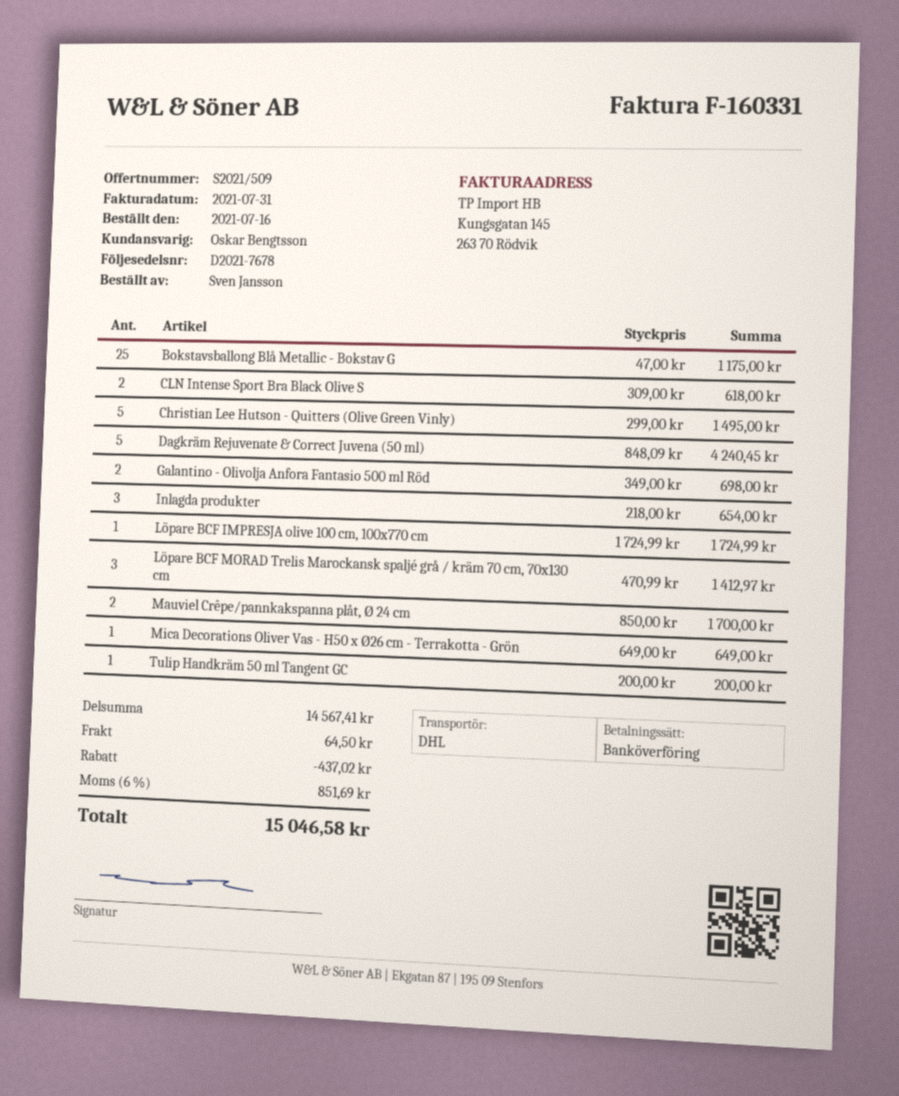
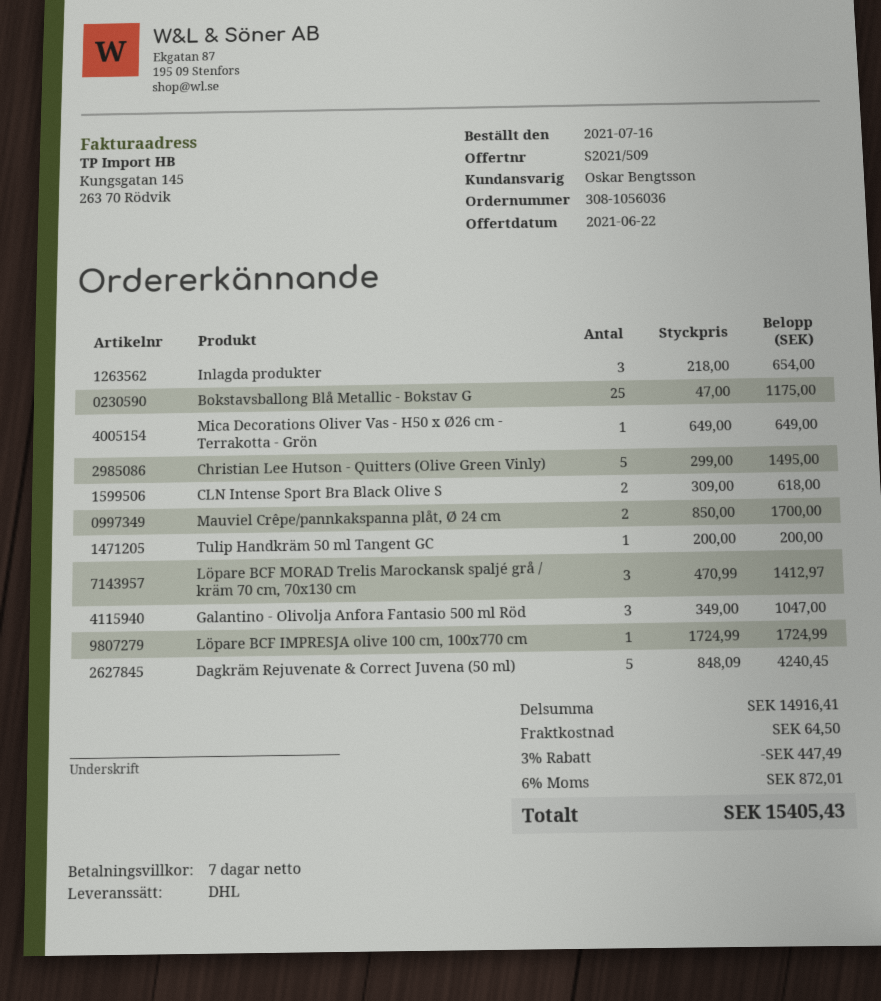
Galantino - Olivolja Anfora Fantasio 500 ml Röd: 2 x 349.00 = 698.00 -> 3 x 349.00 = 1047.00
subtotal: 14567.41 -> 14916.41
discount: 437.02 -> 447.49
tax: 6% = 851.69 -> 6% = 872.01
total: 15046.58 -> 15405.43

